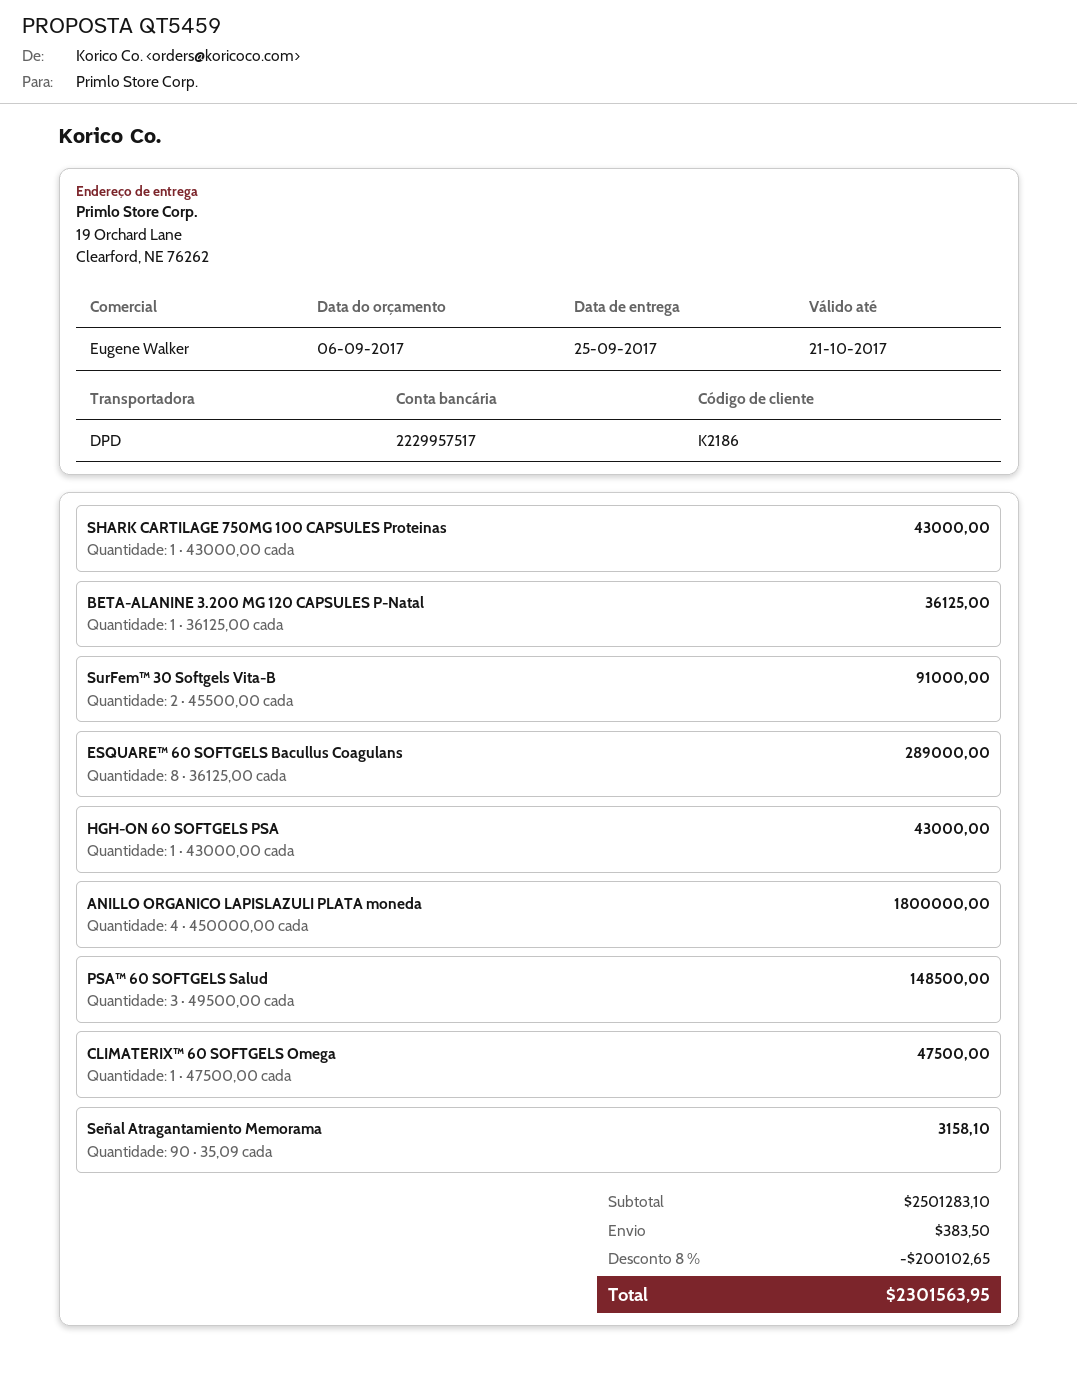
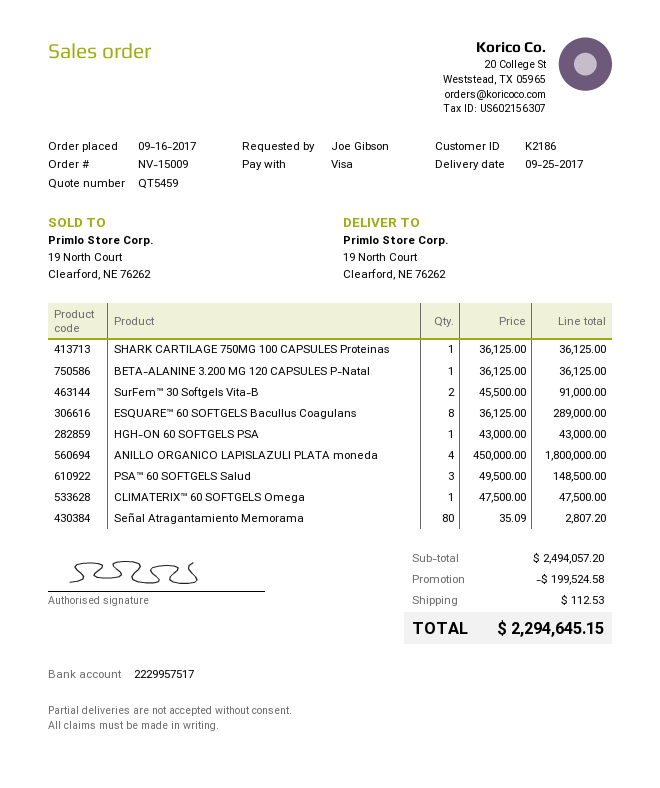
ship to: 19 Orchard Lane, Clearford, NE 76262 -> 19 North Court, Clearford, NE 76262
SHARK CARTILAGE 750MG 100 CAPSULES Proteinas: 1 x 43000.00 = 43000.00 -> 1 x 36125.00 = 36125.00
Señal Atragantamiento Memorama: 90 x 35.09 = 3158.10 -> 80 x 35.09 = 2807.20
subtotal: 2501283.10 -> 2494057.20
discount: 200102.65 -> 199524.58
shipping: 383.50 -> 112.53
total: 2301563.95 -> 2294645.15

